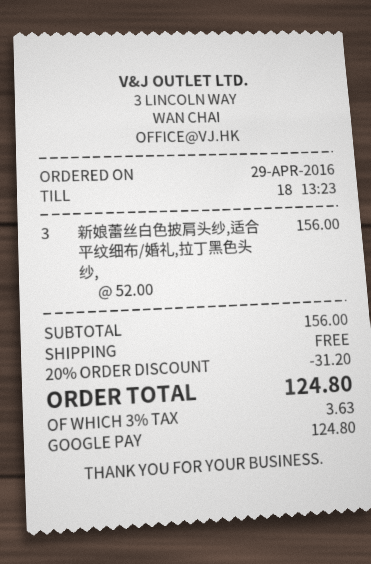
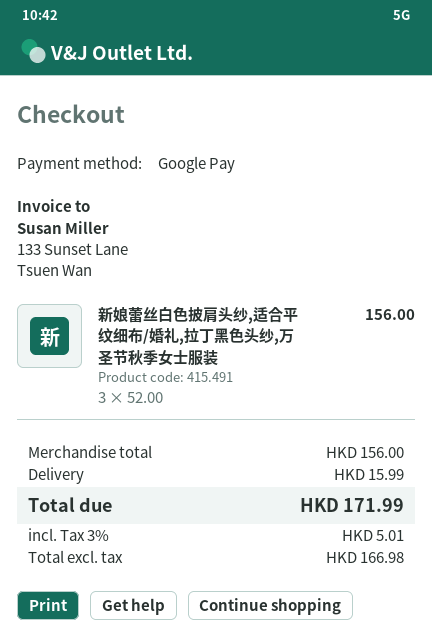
discount: 20% = 31.20 -> none
shipping: 0.00 -> 15.99
tax: 3% = 3.63 -> 3% = 5.01
total: 124.80 -> 171.99

